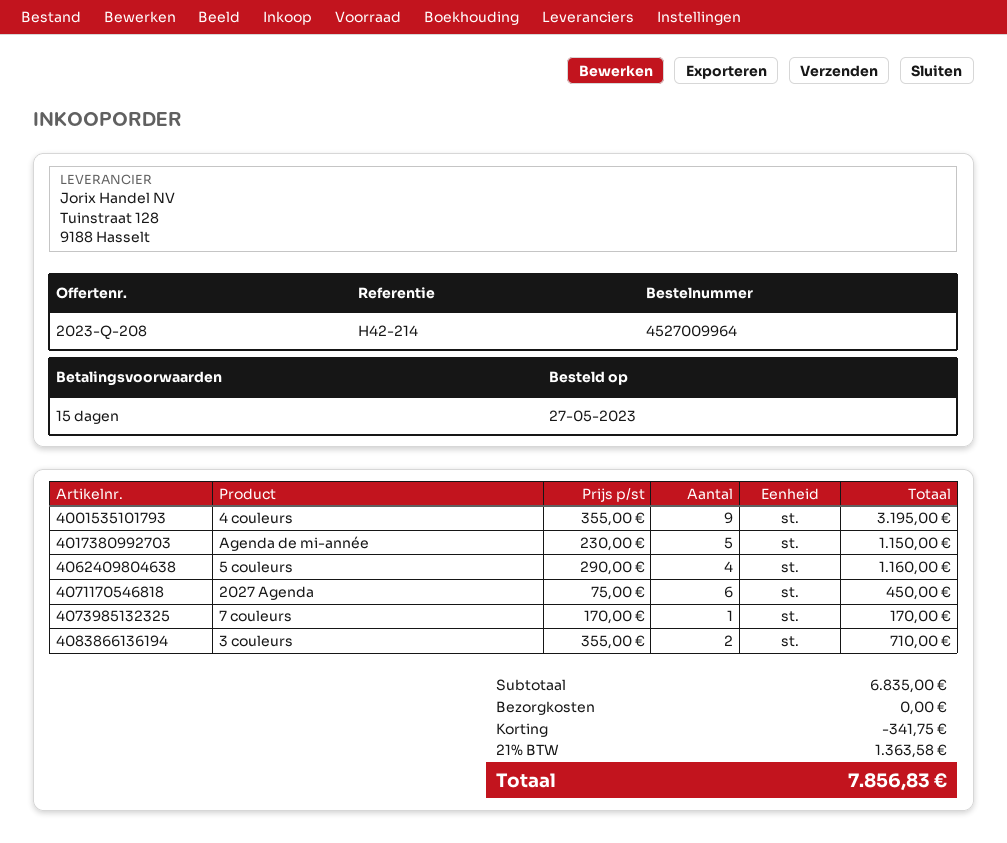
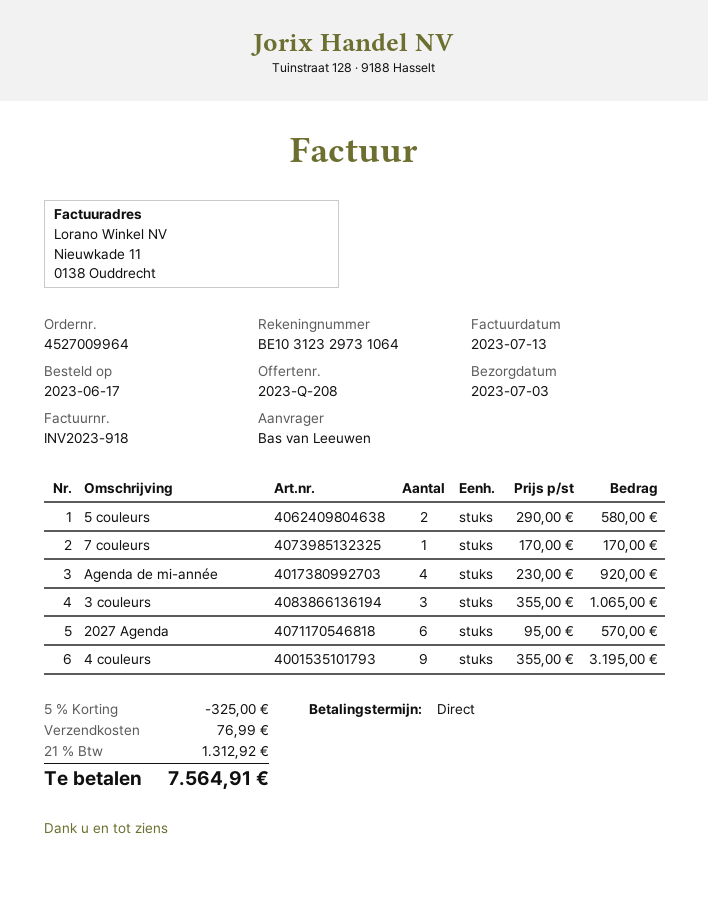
order date: 2023-05-27 -> 2023-06-17
payment terms: 15 days -> on receipt
Agenda de mi-année: 5 x 230.00 = 1150.00 -> 4 x 230.00 = 920.00
5 couleurs: 4 x 290.00 = 1160.00 -> 2 x 290.00 = 580.00
2027 Agenda: 6 x 75.00 = 450.00 -> 6 x 95.00 = 570.00
3 couleurs: 2 x 355.00 = 710.00 -> 3 x 355.00 = 1065.00
discount: 341.75 -> 325.00
shipping: 0.00 -> 76.99
tax: 21% = 1363.58 -> 21% = 1312.92
total: 7856.83 -> 7564.91

